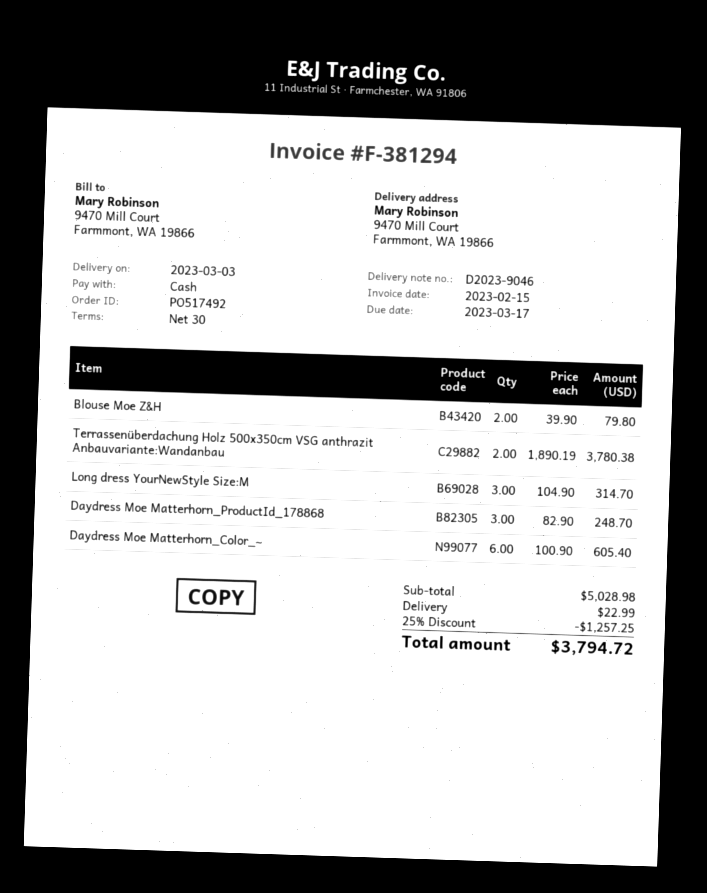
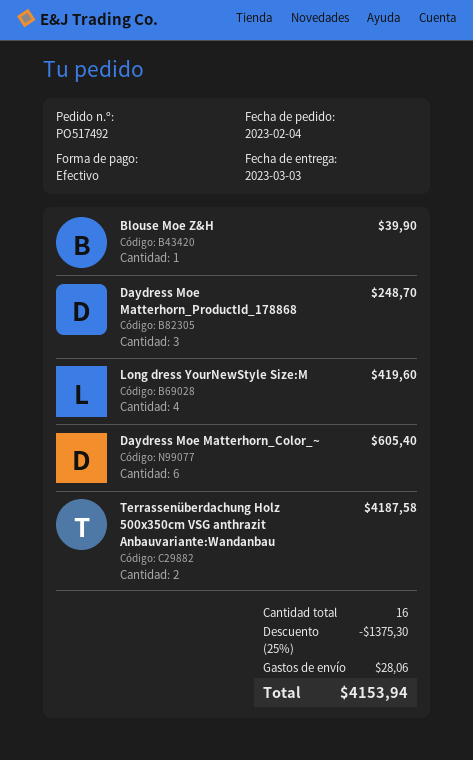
Blouse Moe Z&H: 2 for 79.80 -> 1 for 39.90
Terrassenüberdachung Holz 500x350cm VSG anthrazit Anbauvariante:Wandanbau: 2 for 3780.38 -> 2 for 4187.58
Long dress YourNewStyle Size:M: 3 for 314.70 -> 4 for 419.60
discount: 25% = 1257.25 -> 25% = 1375.30
shipping: 22.99 -> 28.06
total: 3794.72 -> 4153.94

